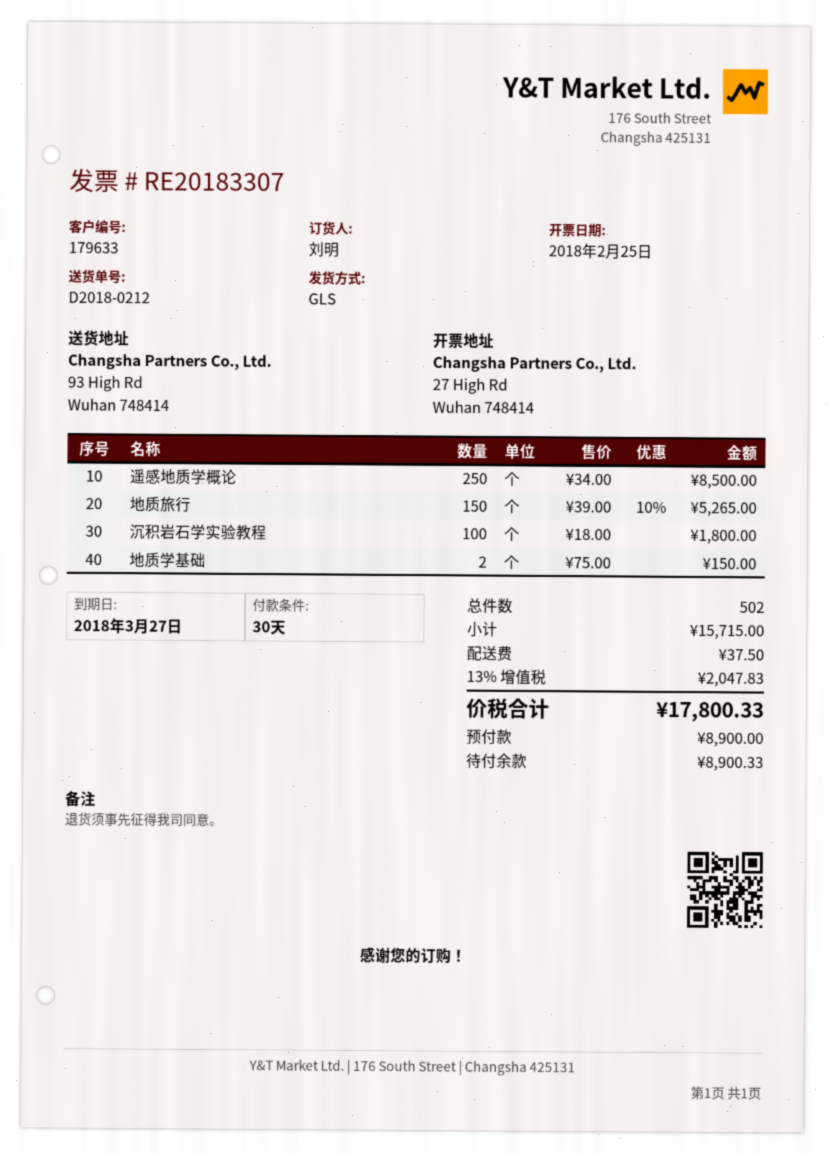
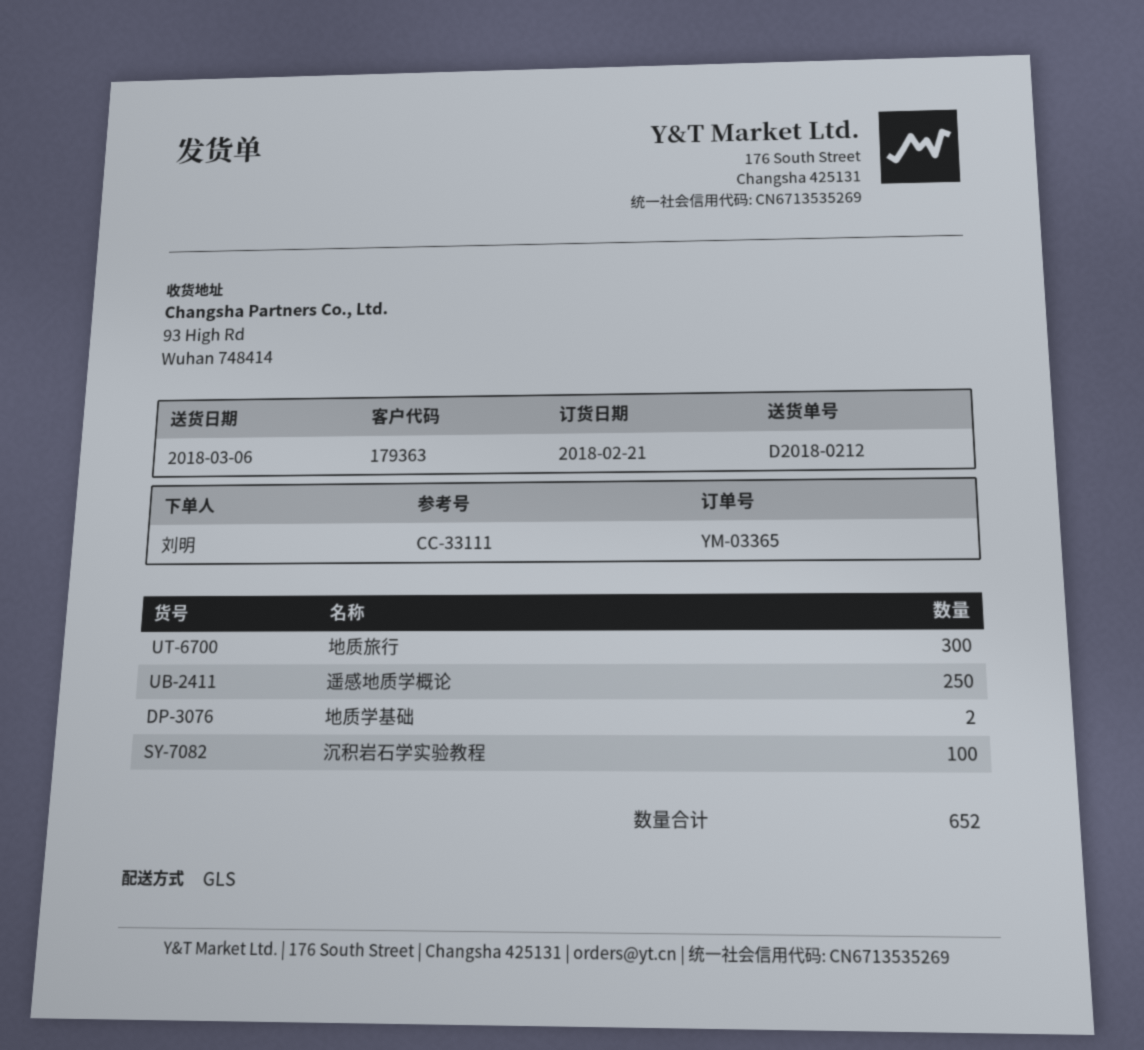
customer number: 179633 -> 179363
地质旅行: 150 -> 300
total quantity: 502 -> 652

